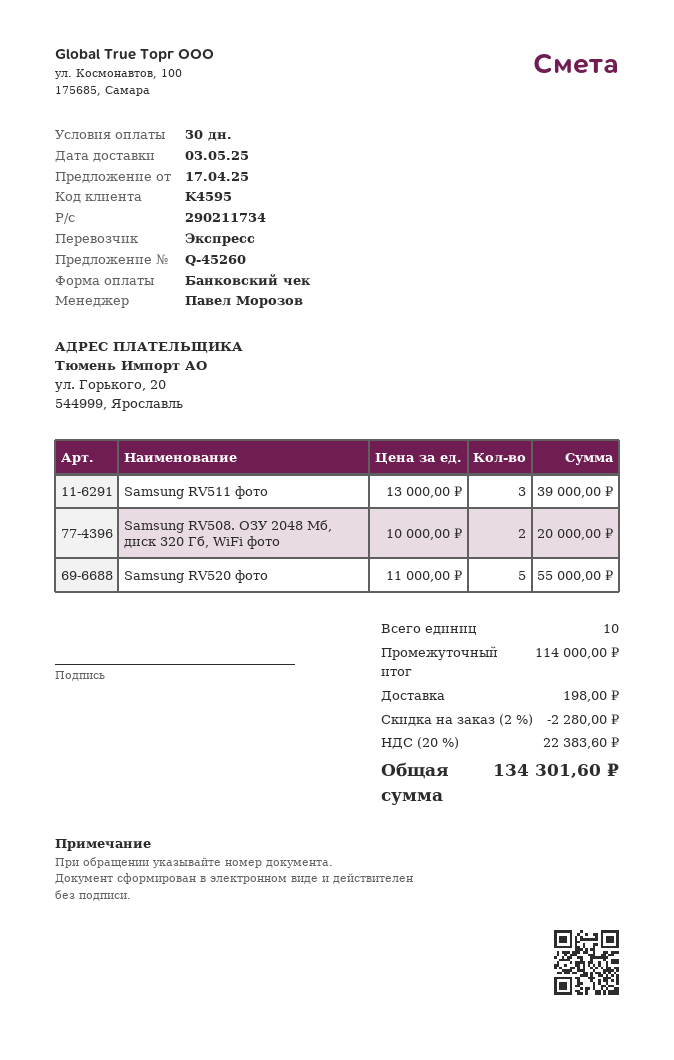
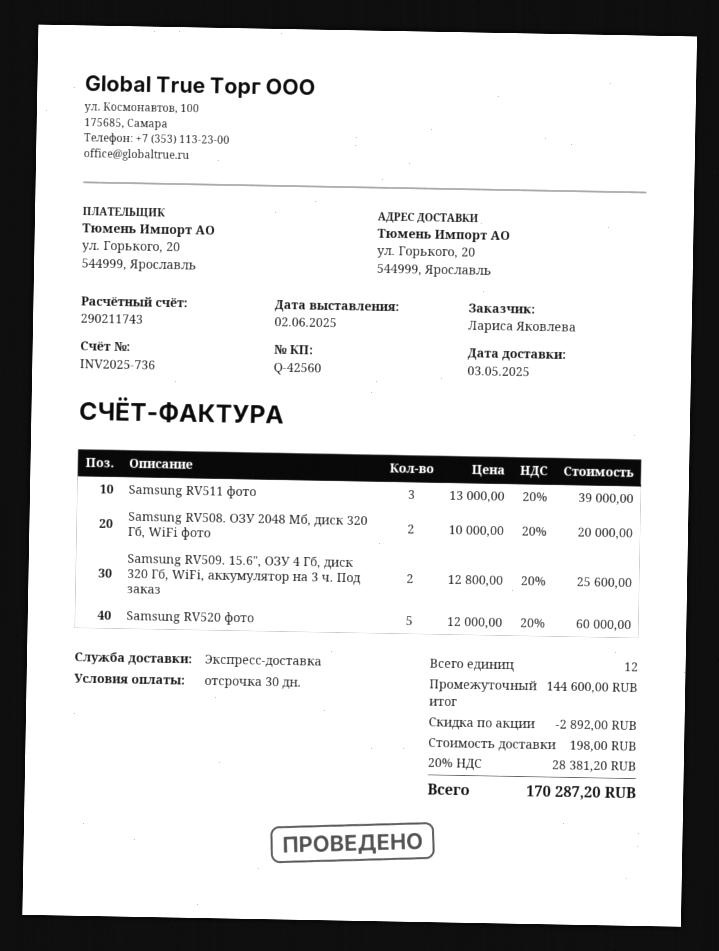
quote number: Q-45260 -> Q-42560
bank account: 290211734 -> 290211743
Samsung RV520 фото: 5 x 11000.00 = 55000.00 -> 5 x 12000.00 = 60000.00
Samsung RV509. 15.6", ОЗУ 4 Гб, диск 320 Гб, WiFi, аккумулятор на 3 ч. Под заказ: none -> 2 x 12800.00 = 25600.00
total quantity: 10 -> 12
subtotal: 114000.00 -> 144600.00
discount: 2280.00 -> 2892.00
tax: 20% = 22383.60 -> 20% = 28381.20
total: 134301.60 -> 170287.20

